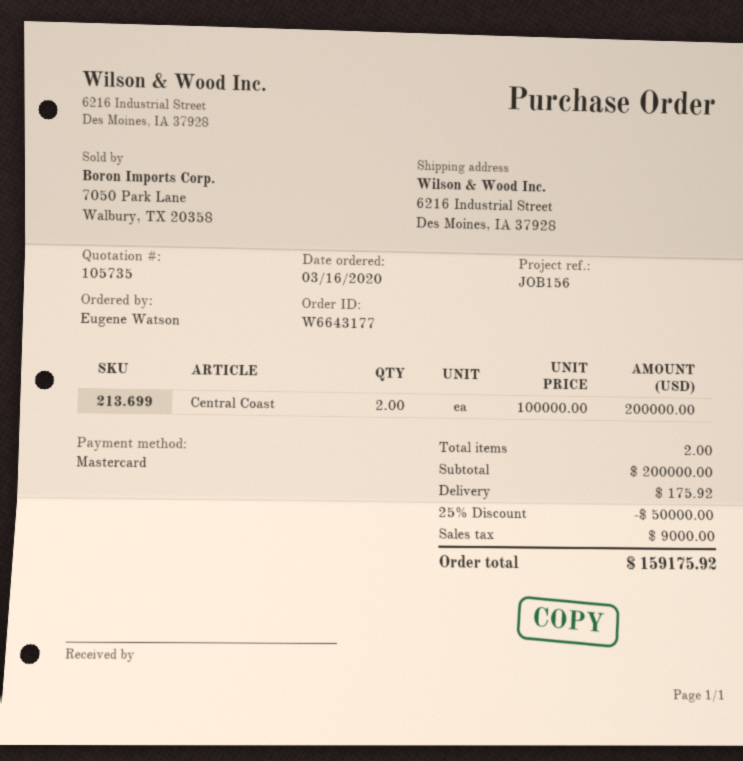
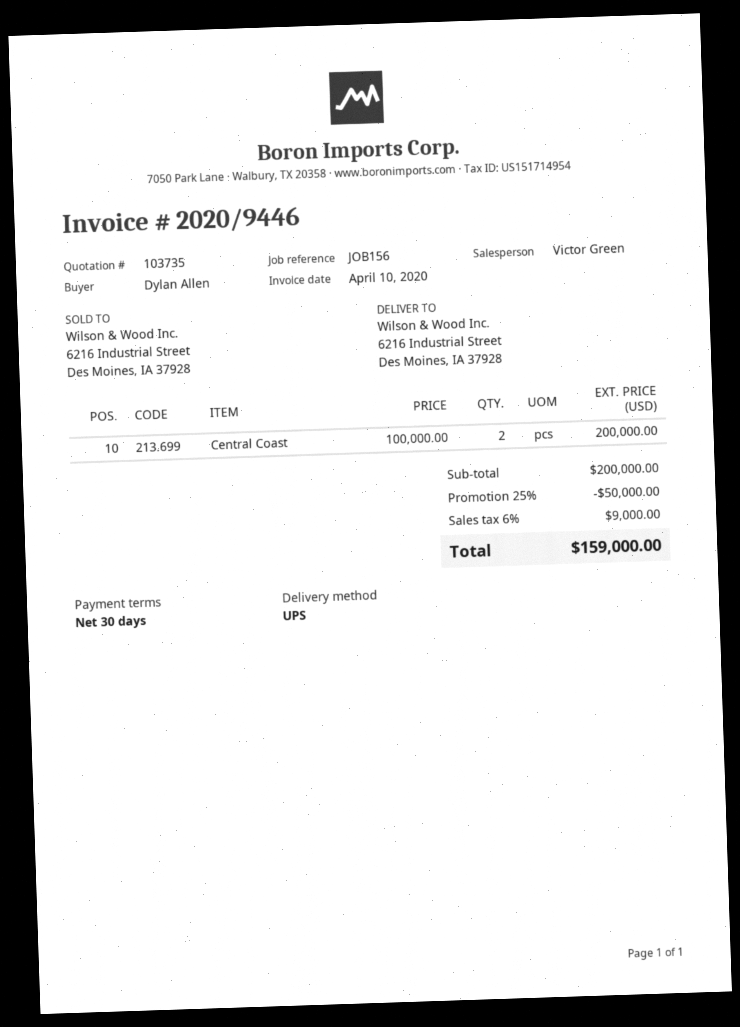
quote number: 105735 -> 103735
ordered by: Eugene Watson -> Dylan Allen
shipping: 175.92 -> none
total: 159175.92 -> 159000.00

